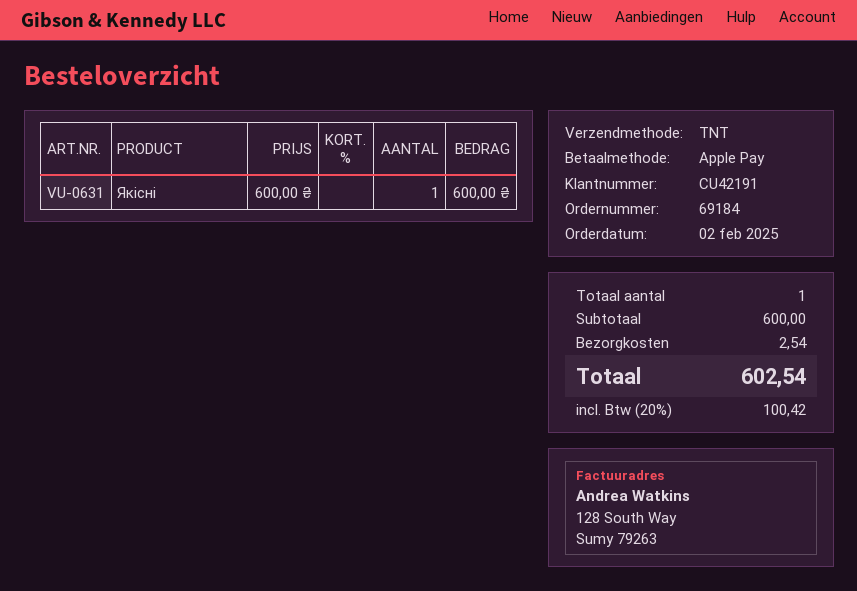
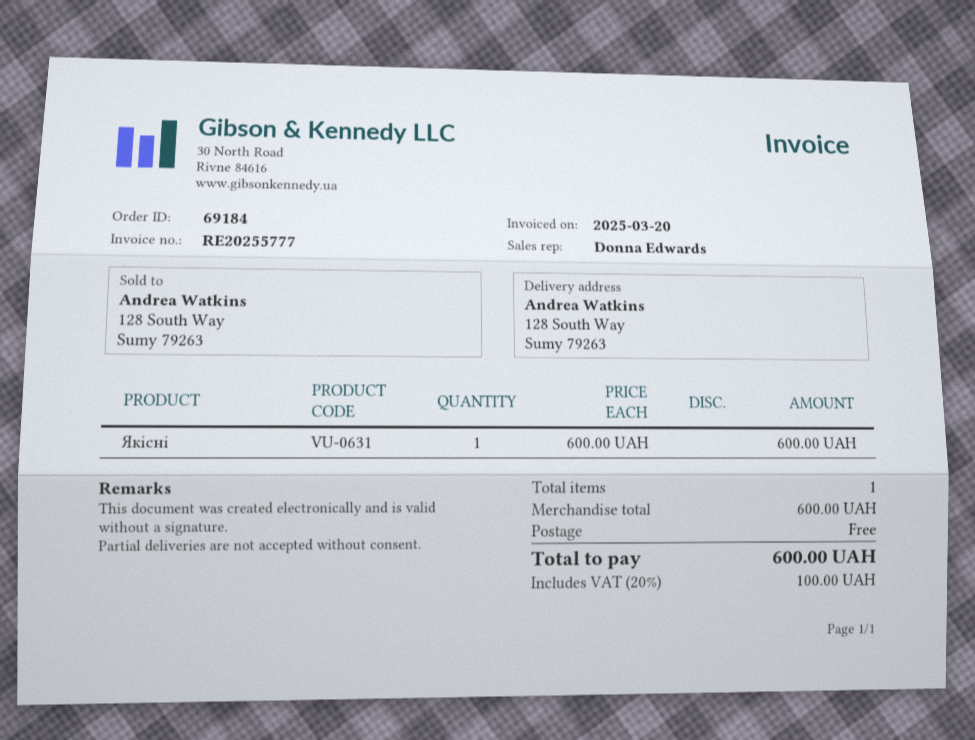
shipping: 2.54 -> 0.00
tax: 20% = 100.42 -> 20% = 100.00
total: 602.54 -> 600.00

